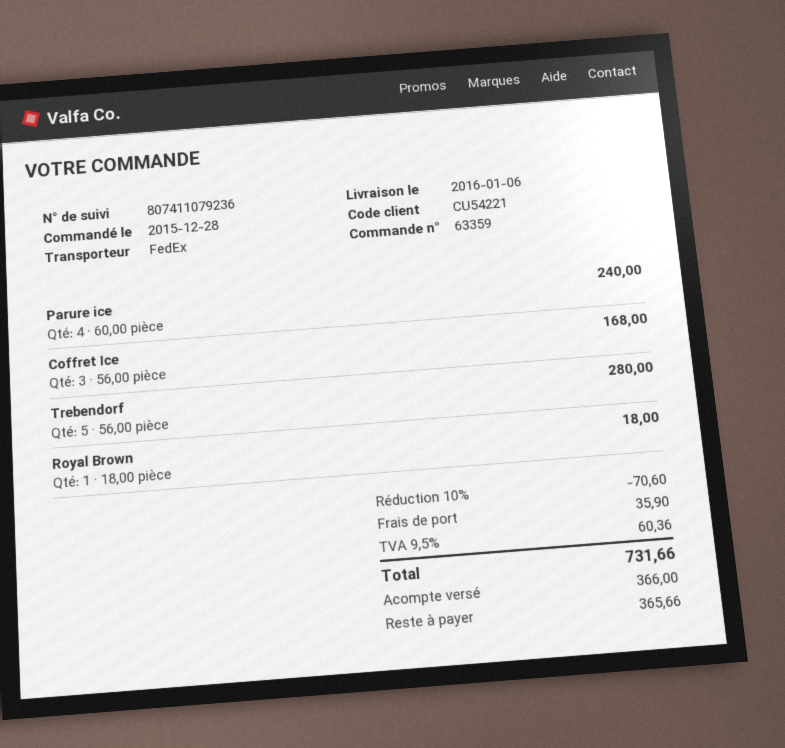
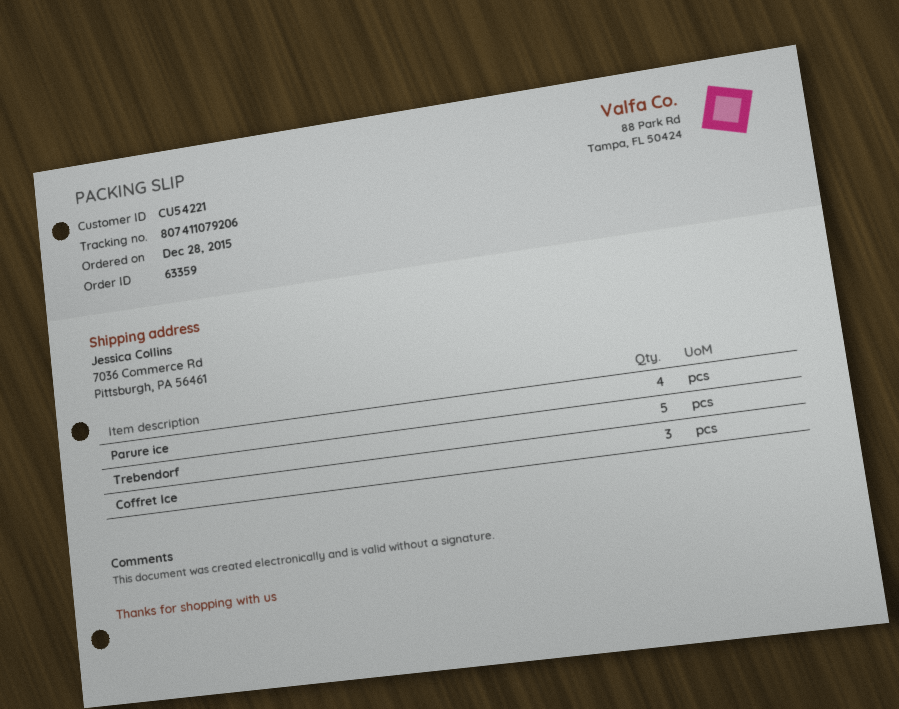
tracking number: 807411079236 -> 807411079206
Royal Brown: 1 -> none

